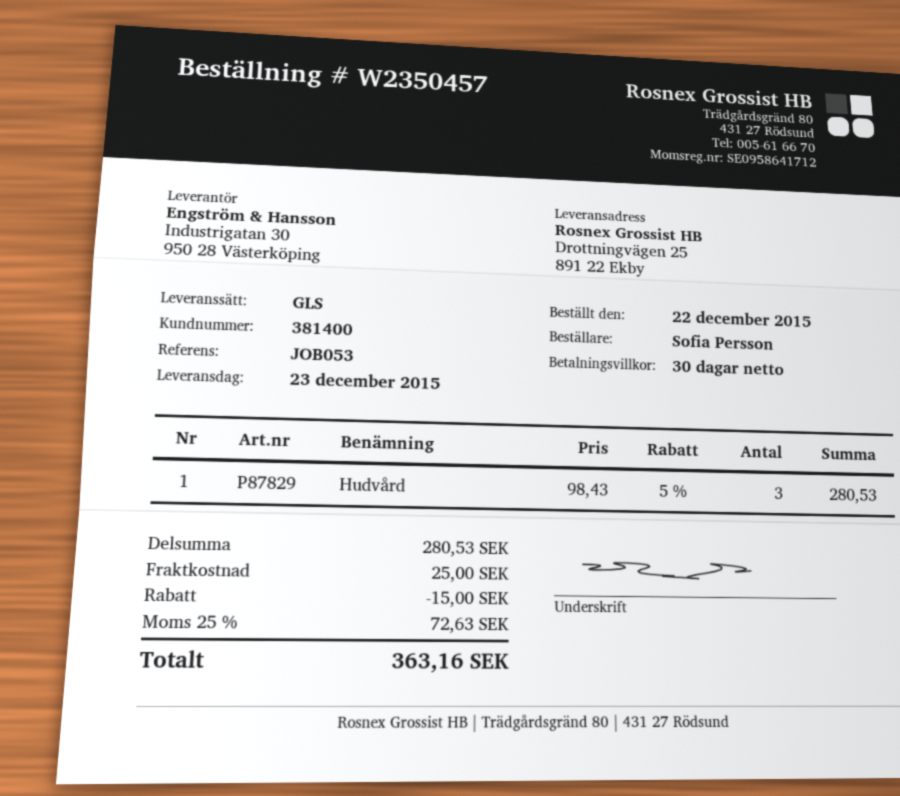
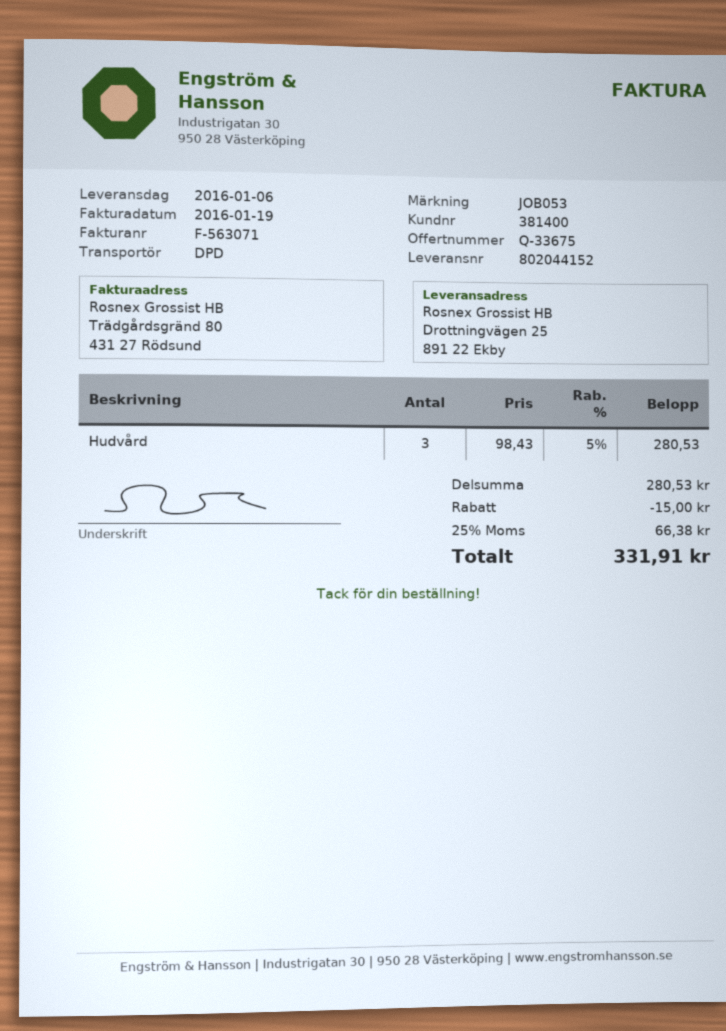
delivery date: 2015-12-23 -> 2016-01-06
shipping method: GLS -> DPD
shipping: 25.00 -> none
tax: 25% = 72.63 -> 25% = 66.38
total: 363.16 -> 331.91

